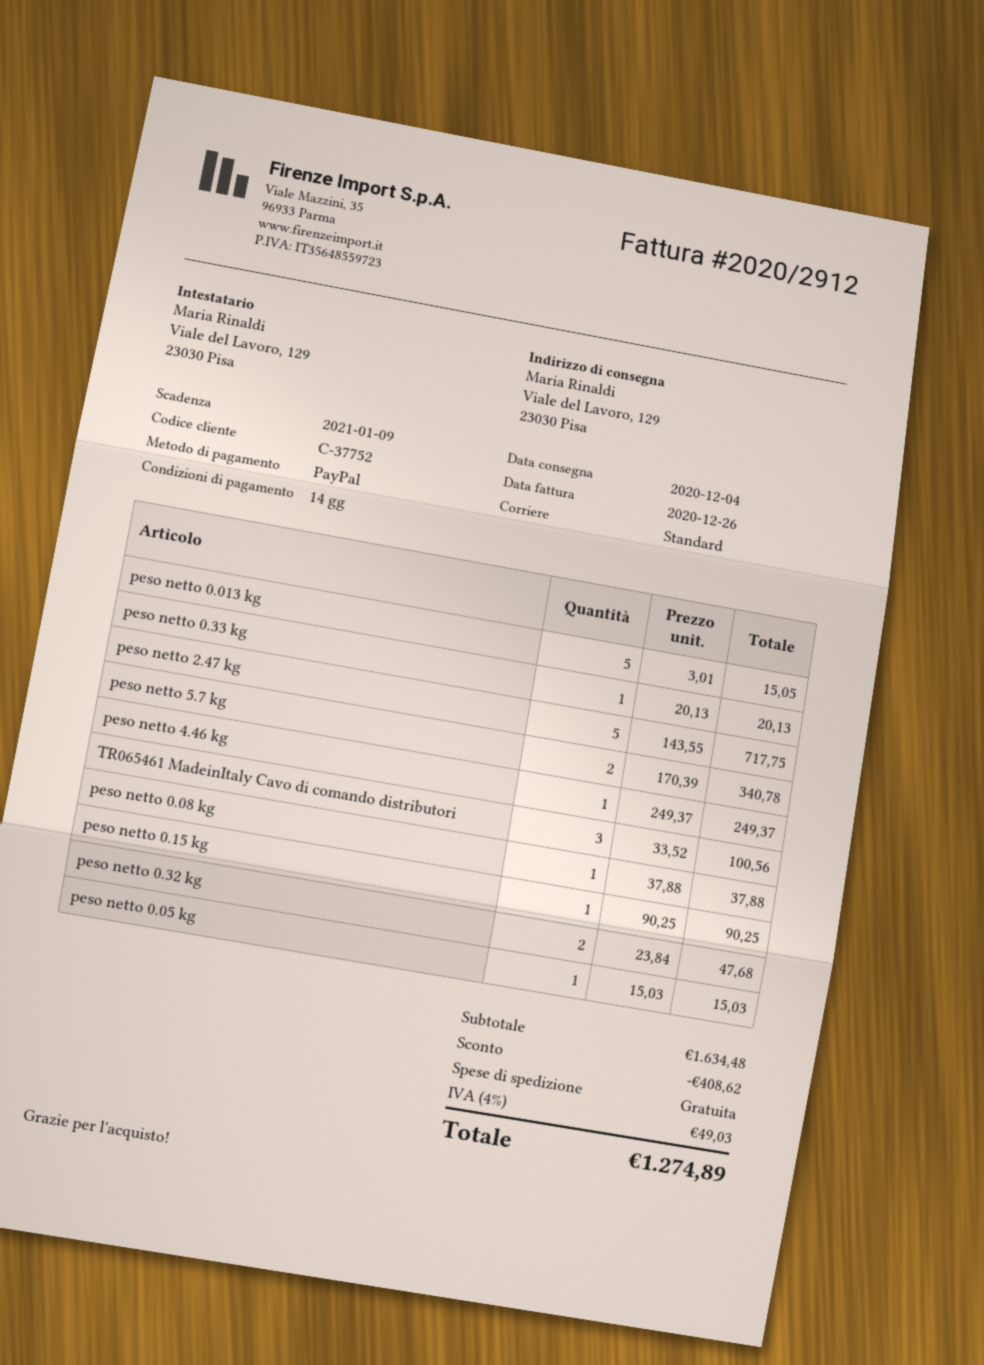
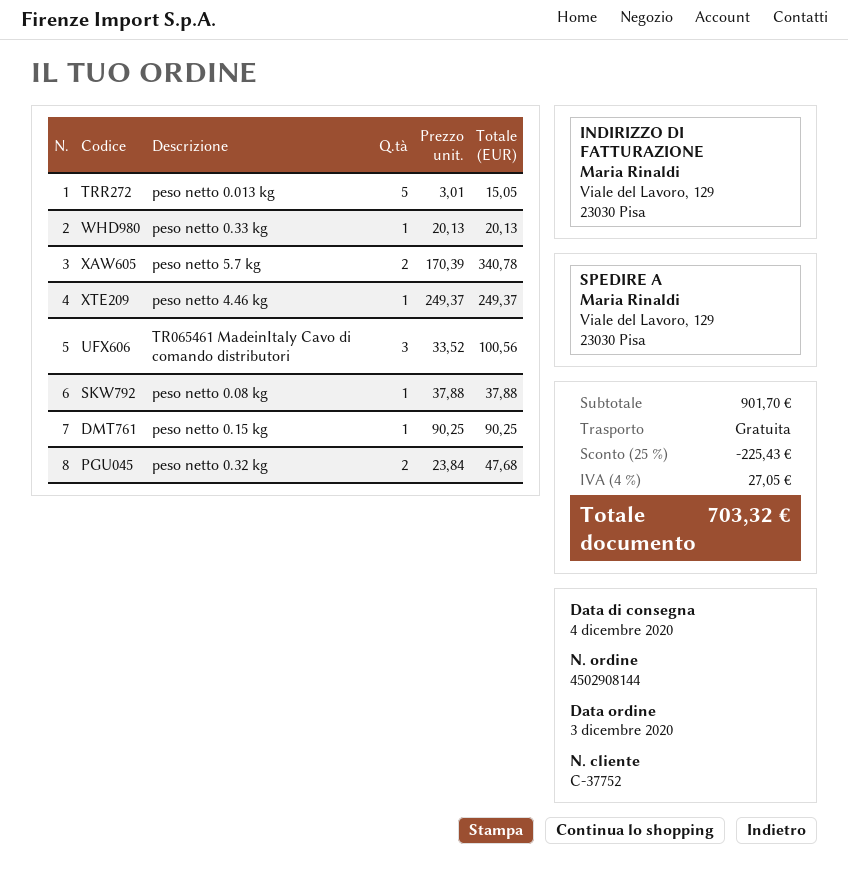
peso netto 2.47 kg: 5 x 143.55 = 717.75 -> none
peso netto 0.05 kg: 1 x 15.03 = 15.03 -> none
subtotal: 1634.48 -> 901.70
discount: 408.62 -> 225.43
tax: 4% = 49.03 -> 4% = 27.05
total: 1274.89 -> 703.32

